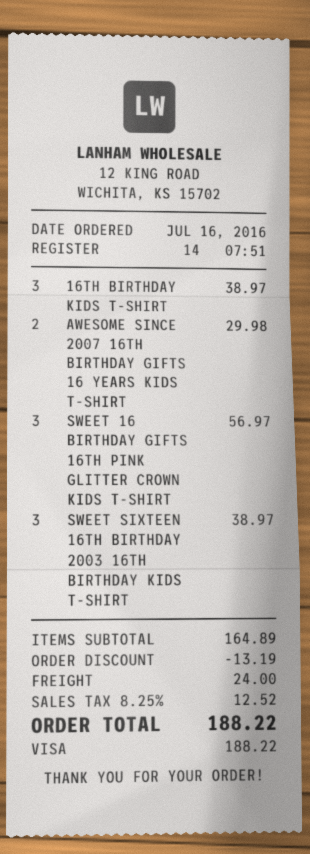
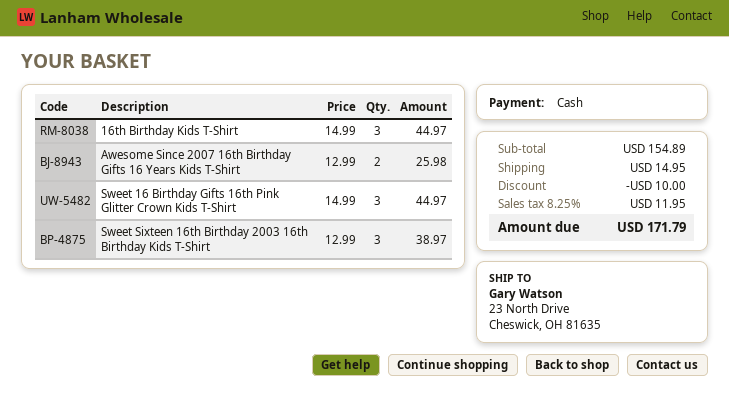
payment method: Visa -> cash
16TH BIRTHDAY KIDS T-SHIRT: 3 for 38.97 -> 3 for 44.97
AWESOME SINCE 2007 16TH BIRTHDAY GIFTS 16 YEARS KIDS T-SHIRT: 2 for 29.98 -> 2 for 25.98
SWEET 16 BIRTHDAY GIFTS 16TH PINK GLITTER CROWN KIDS T-SHIRT: 3 for 56.97 -> 3 for 44.97
subtotal: 164.89 -> 154.89
discount: 13.19 -> 10.00
shipping: 24.00 -> 14.95
tax: 8.25% = 12.52 -> 8.25% = 11.95
total: 188.22 -> 171.79

